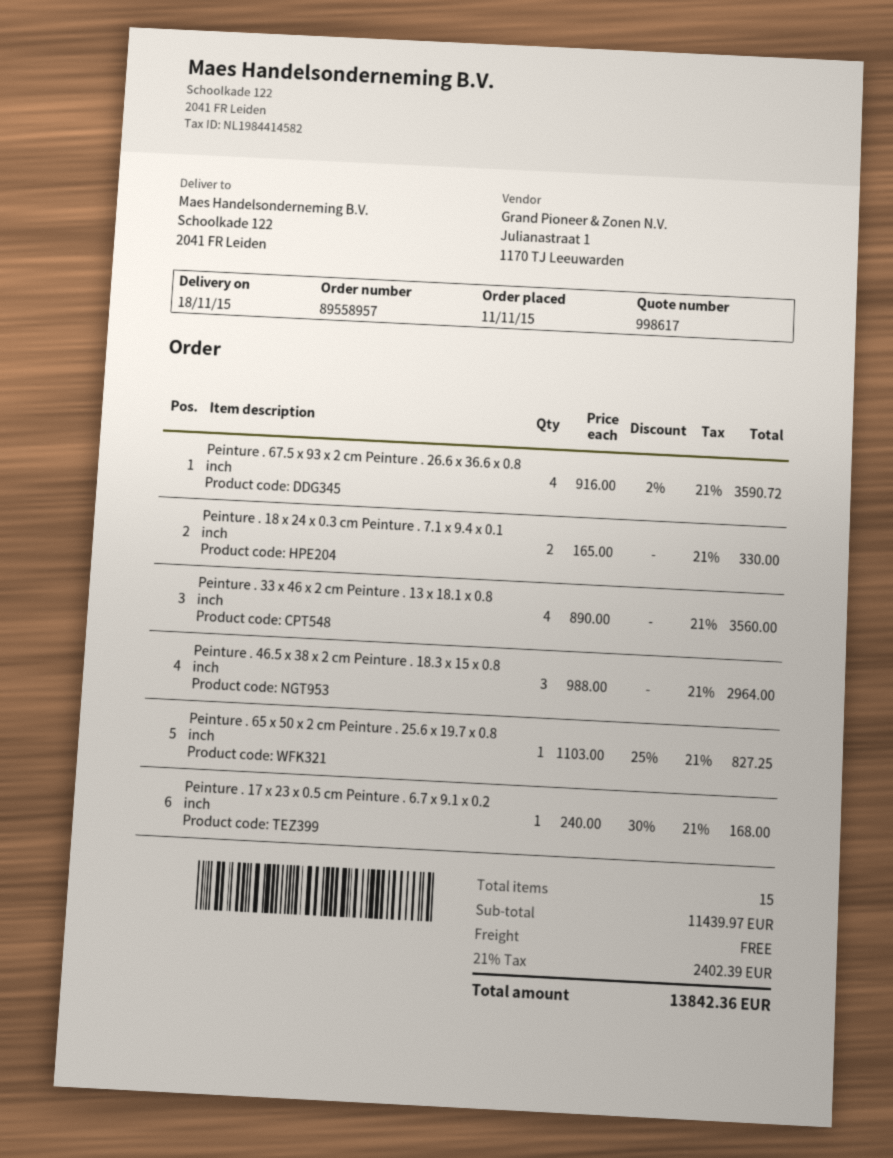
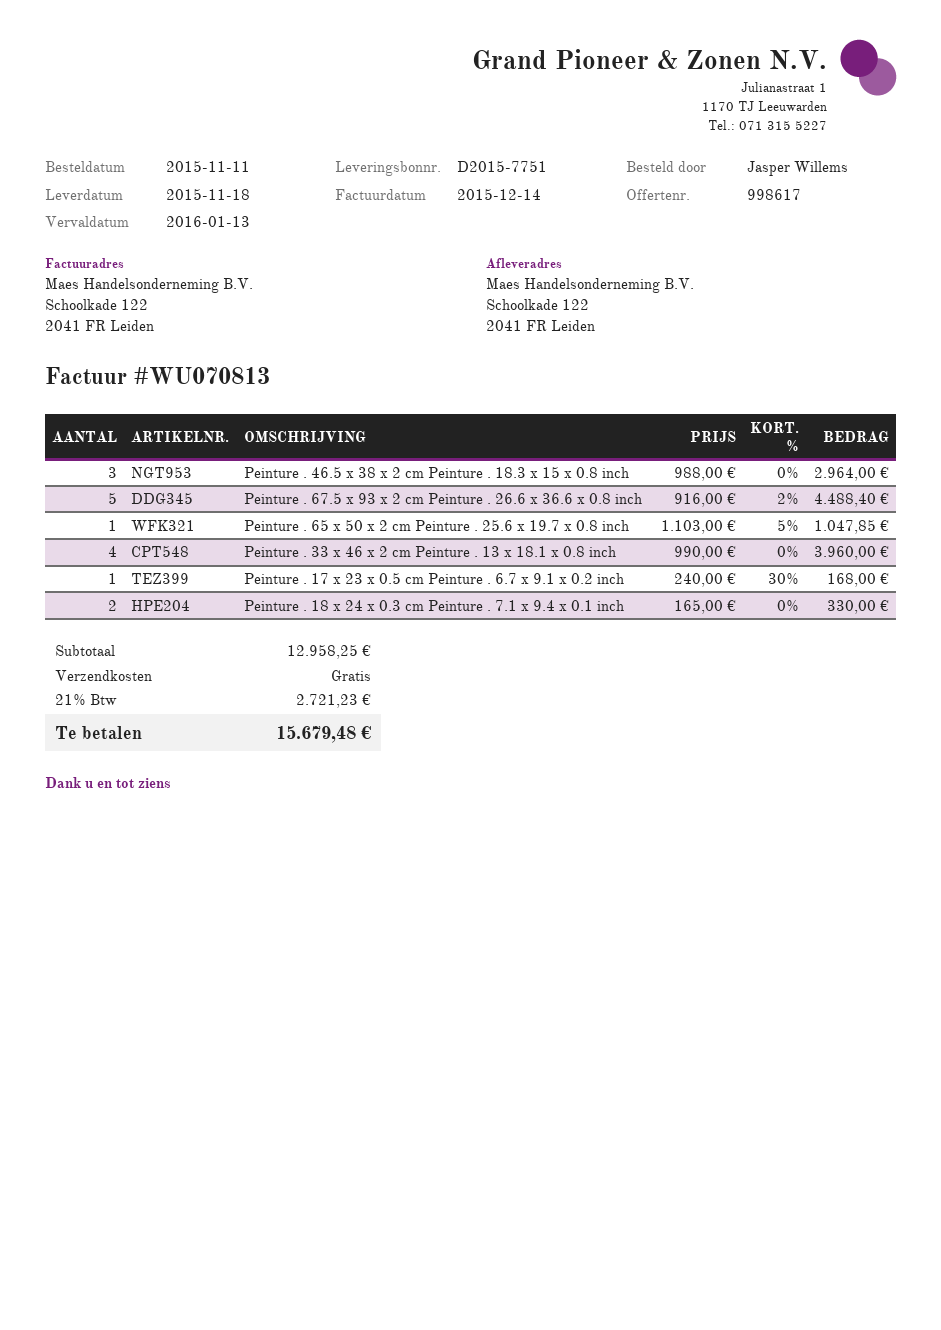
Peinture . 67.5 x 93 x 2 cm Peinture . 26.6 x 36.6 x 0.8 inch: 4 x 916.00 - 2% = 3590.72 -> 5 x 916.00 - 2% = 4488.40
Peinture . 33 x 46 x 2 cm Peinture . 13 x 18.1 x 0.8 inch: 4 x 890.00 = 3560.00 -> 4 x 990.00 = 3960.00
Peinture . 65 x 50 x 2 cm Peinture . 25.6 x 19.7 x 0.8 inch: 1 x 1103.00 - 25% = 827.25 -> 1 x 1103.00 - 5% = 1047.85
subtotal: 11439.97 -> 12958.25
tax: 21% = 2402.39 -> 21% = 2721.23
total: 13842.36 -> 15679.48

